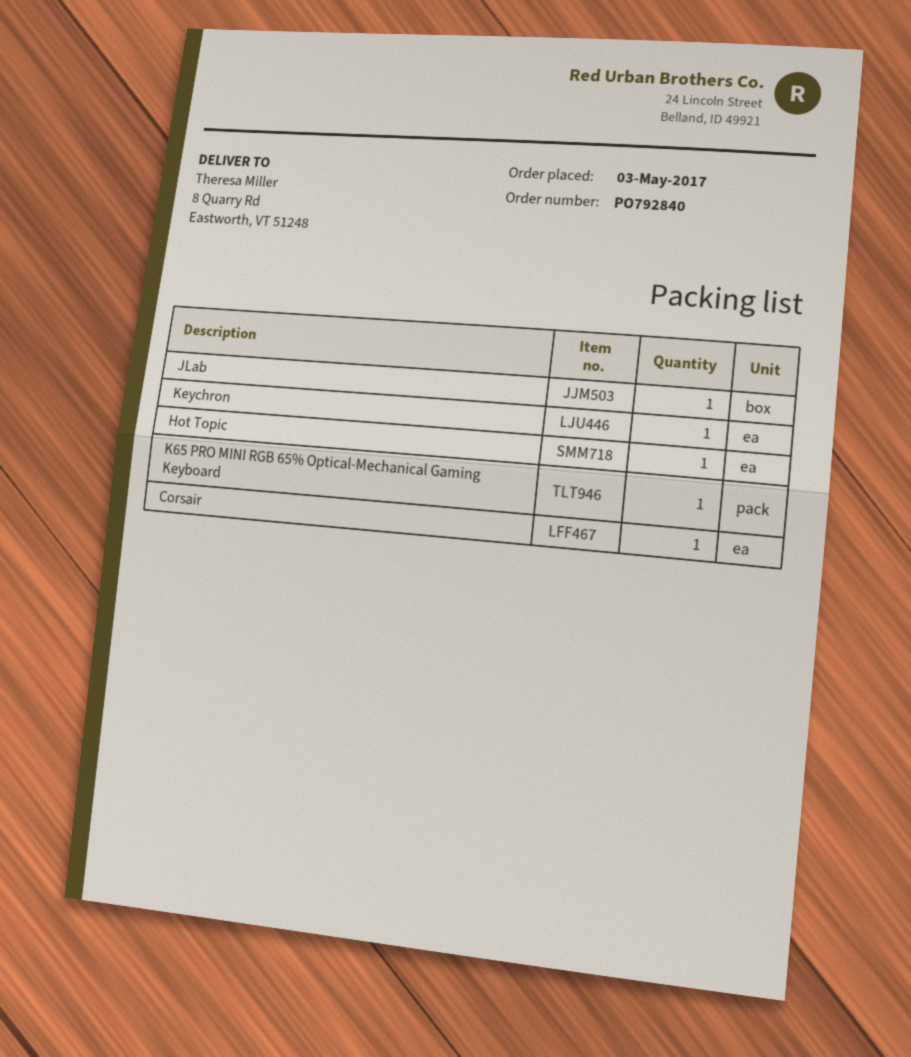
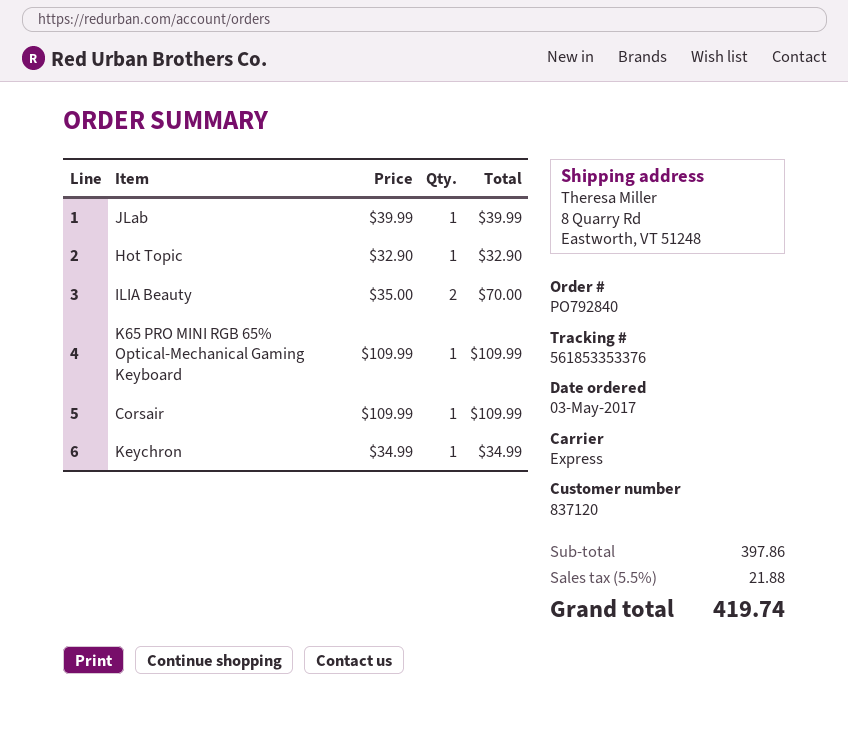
ILIA Beauty: none -> 2

